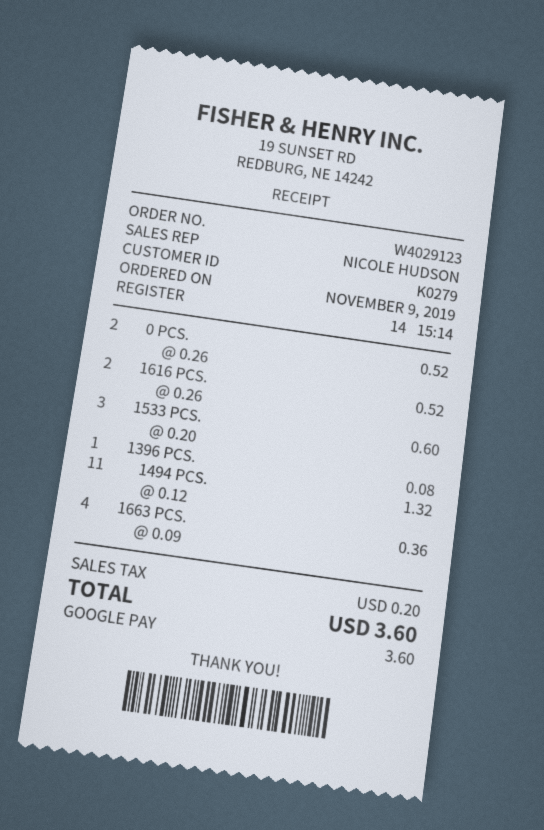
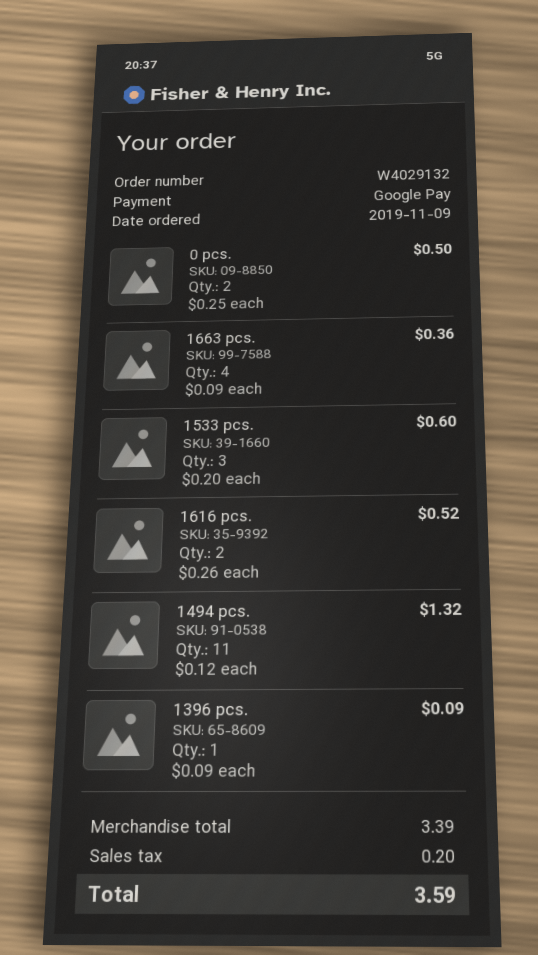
order number: W4029123 -> W4029132
0 PCS.: 2 x 0.26 = 0.52 -> 2 x 0.25 = 0.50
1396 PCS.: 1 x 0.08 = 0.08 -> 1 x 0.09 = 0.09
total: 3.60 -> 3.59

